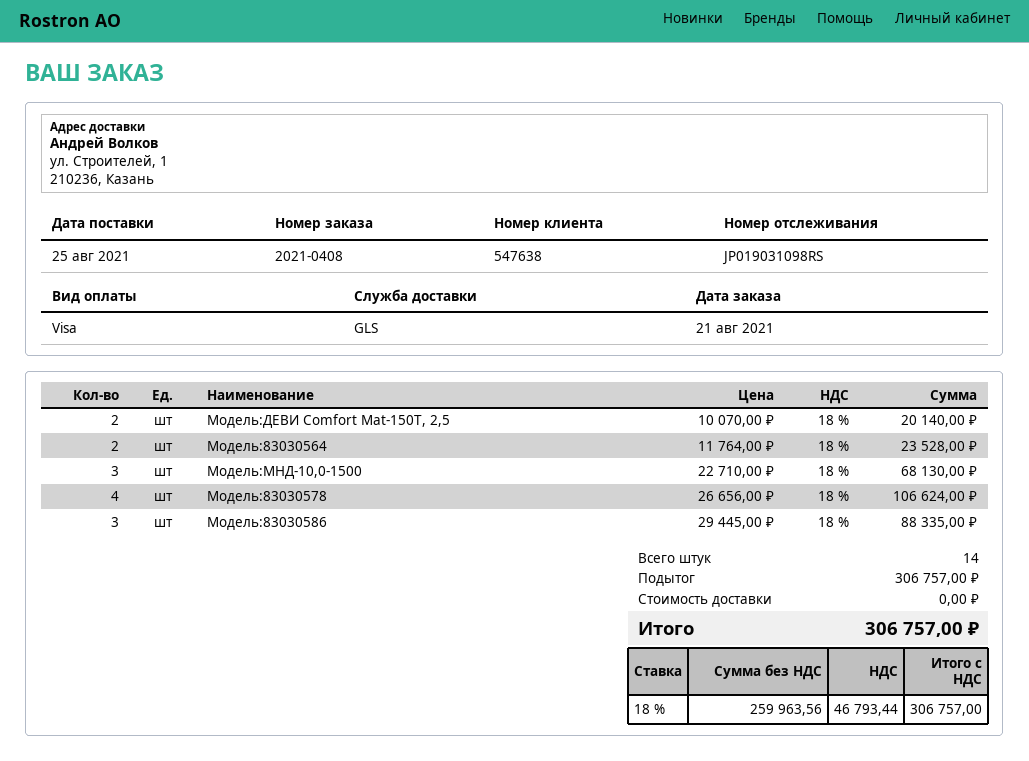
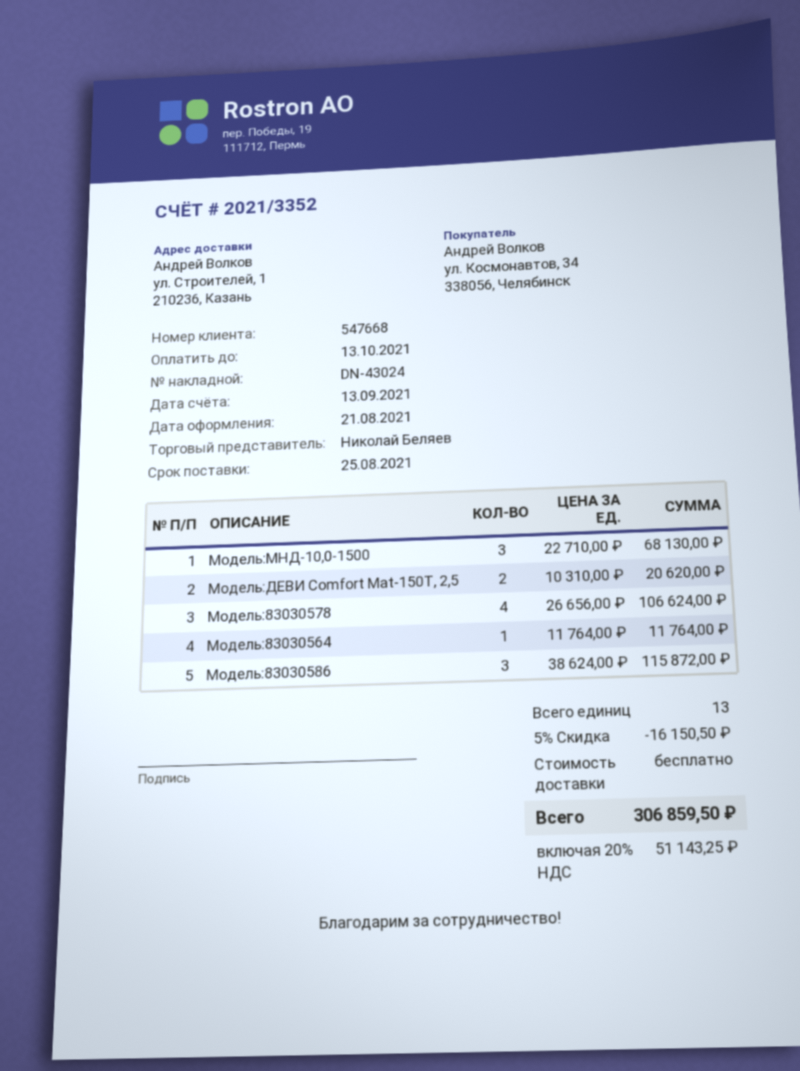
customer number: 547638 -> 547668
Модель:ДЕВИ Comfort Mat-150T, 2,5: 2 x 10070.00 = 20140.00 -> 2 x 10310.00 = 20620.00
Модель:83030564: 2 x 11764.00 = 23528.00 -> 1 x 11764.00 = 11764.00
Модель:83030586: 3 x 29445.00 = 88335.00 -> 3 x 38624.00 = 115872.00
total quantity: 14 -> 13
discount: none -> 5% = 16150.50
tax: 18% = 46793.44 -> 20% = 51143.25
total: 306757.00 -> 306859.50

